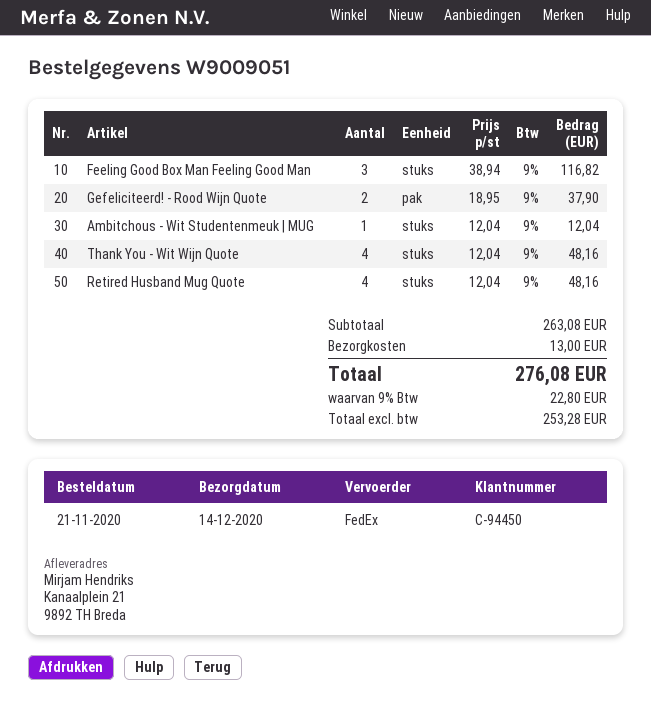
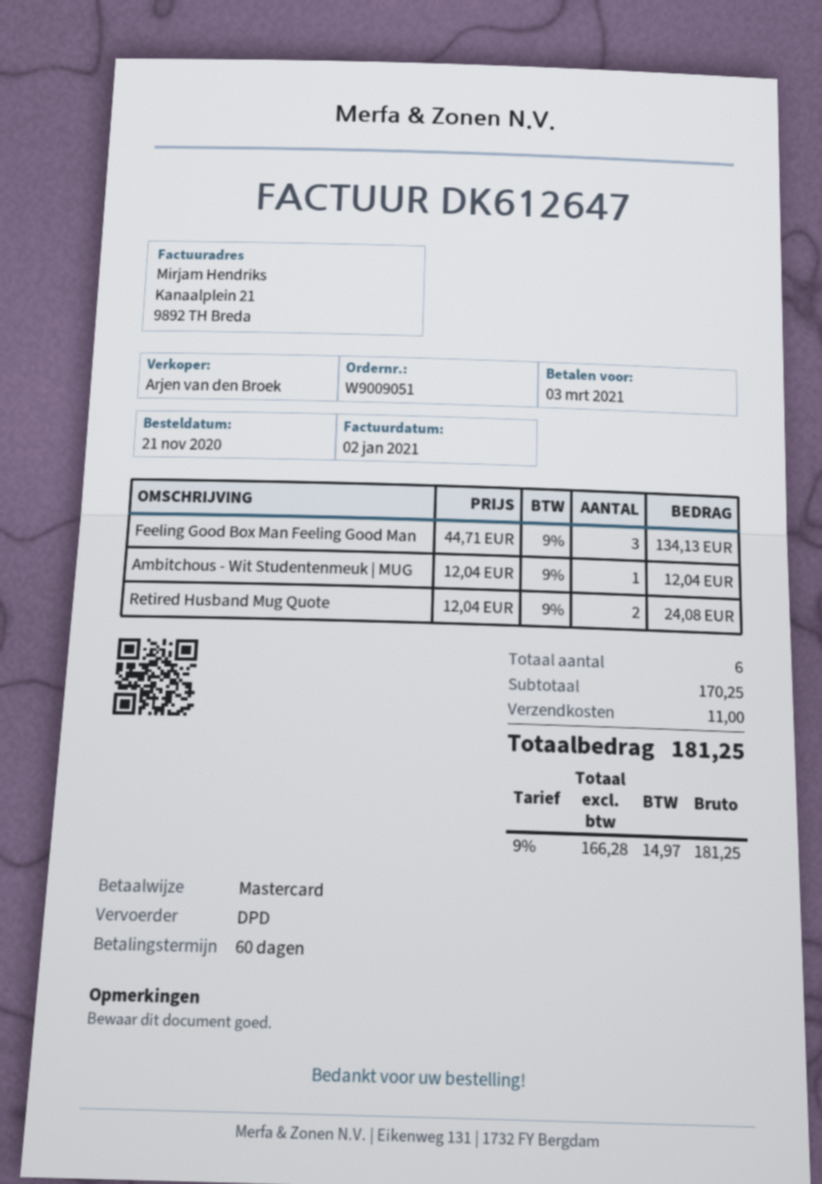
shipping method: FedEx -> DPD
Feeling Good Box Man Feeling Good Man: 3 x 38.94 = 116.82 -> 3 x 44.71 = 134.13
Gefeliciteerd! - Rood Wijn Quote: 2 x 18.95 = 37.90 -> none
Thank You - Wit Wijn Quote: 4 x 12.04 = 48.16 -> none
Retired Husband Mug Quote: 4 x 12.04 = 48.16 -> 2 x 12.04 = 24.08
subtotal: 263.08 -> 170.25
shipping: 13.00 -> 11.00
net: 253.28 -> 166.28
tax: 9% = 22.80 -> 9% = 14.97
total: 276.08 -> 181.25

